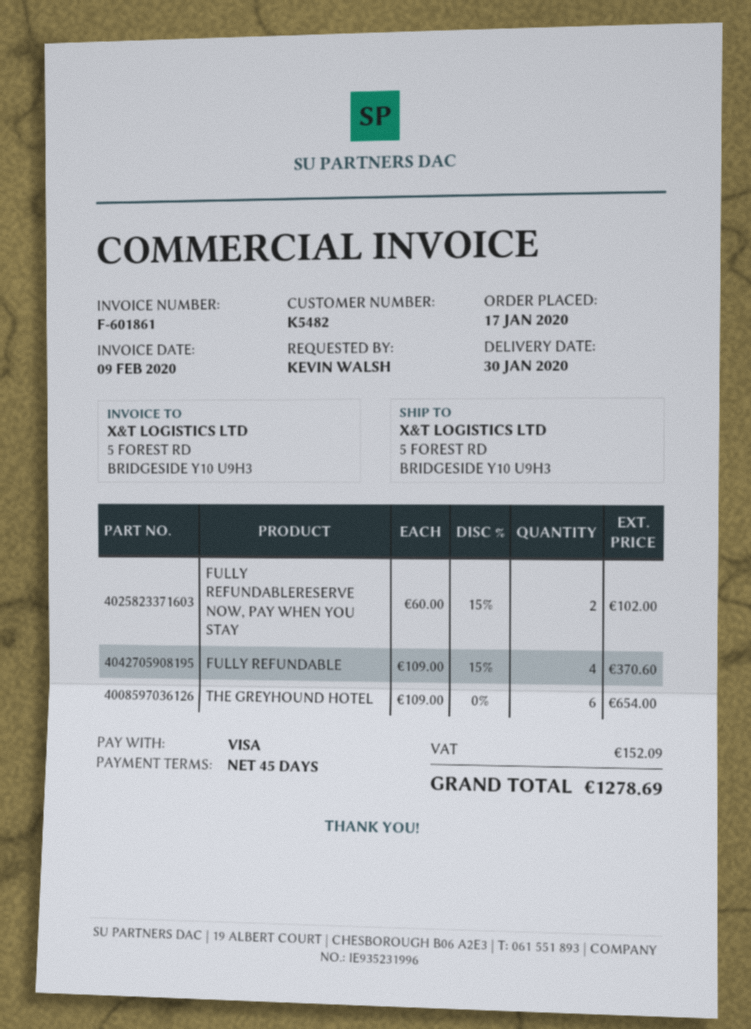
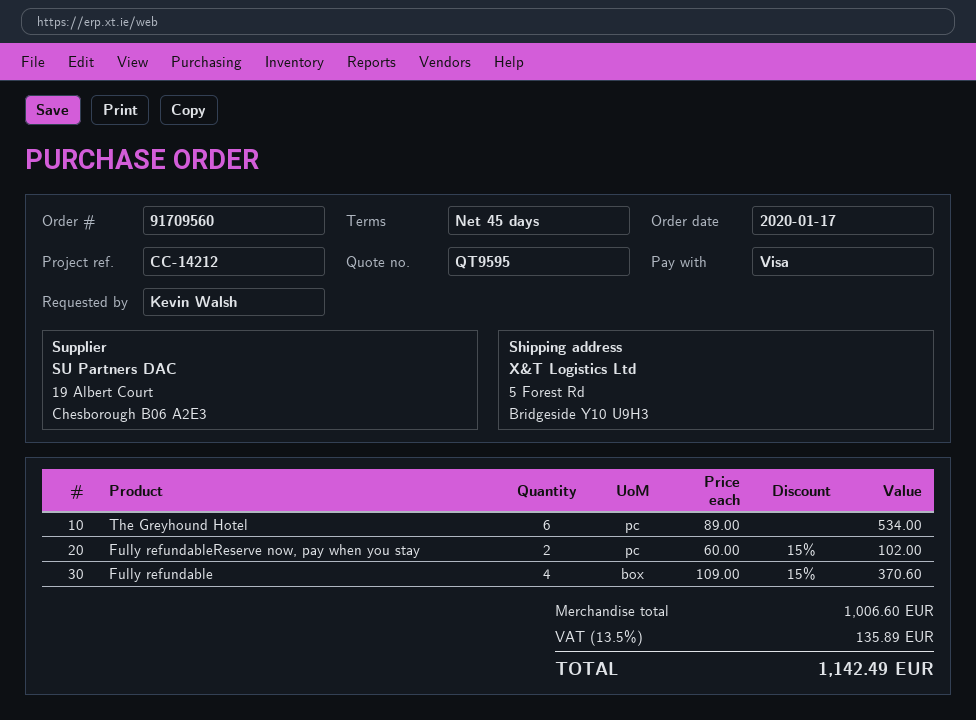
THE GREYHOUND HOTEL: 6 x 109.00 = 654.00 -> 6 x 89.00 = 534.00
tax: 152.09 -> 135.89
total: 1278.69 -> 1142.49

